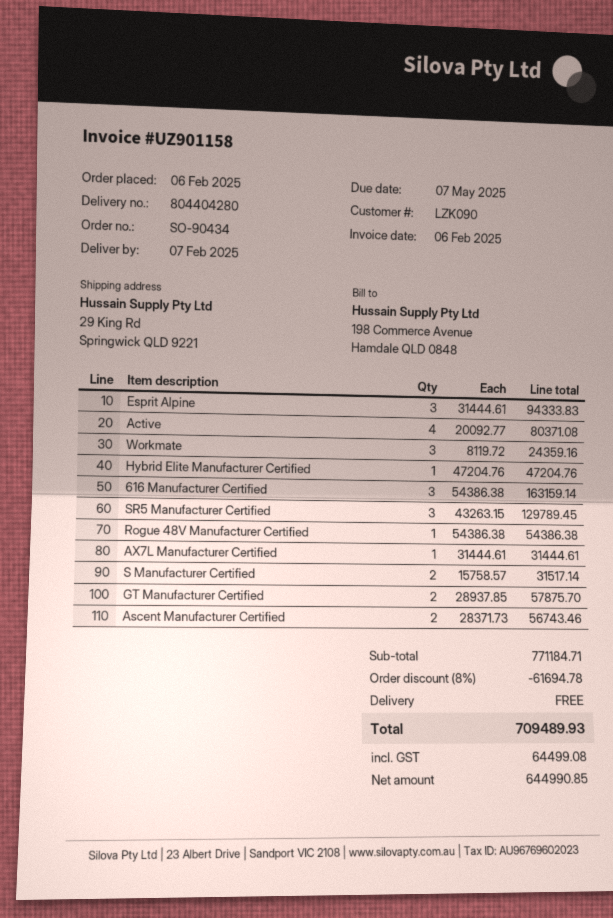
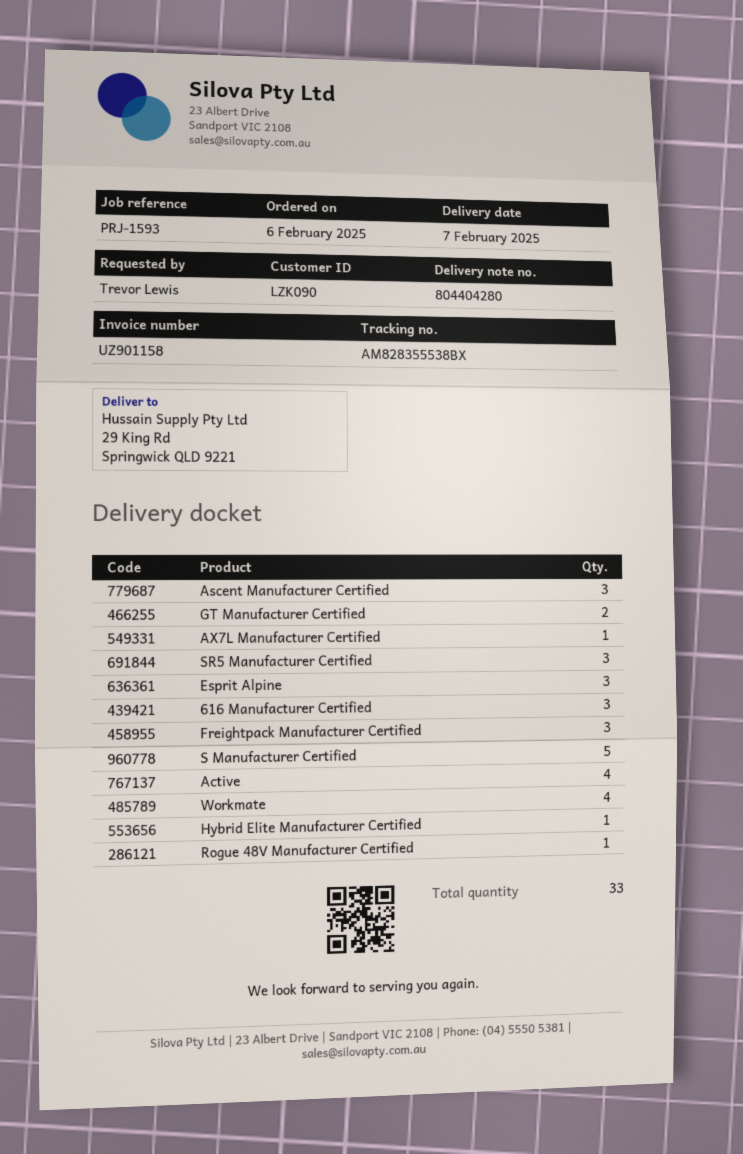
Workmate: 3 -> 4
S Manufacturer Certified: 2 -> 5
Ascent Manufacturer Certified: 2 -> 3
Freightpack Manufacturer Certified: none -> 3

